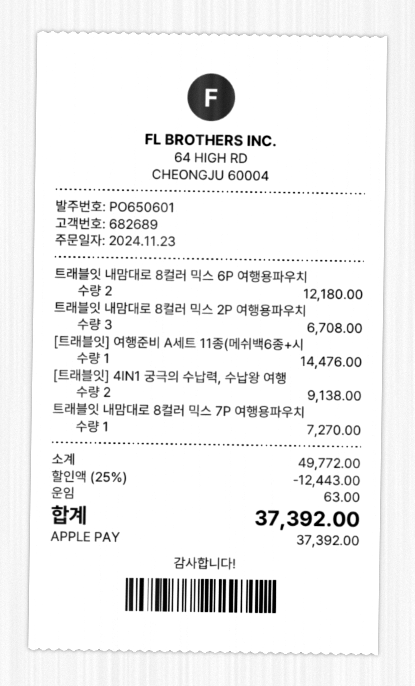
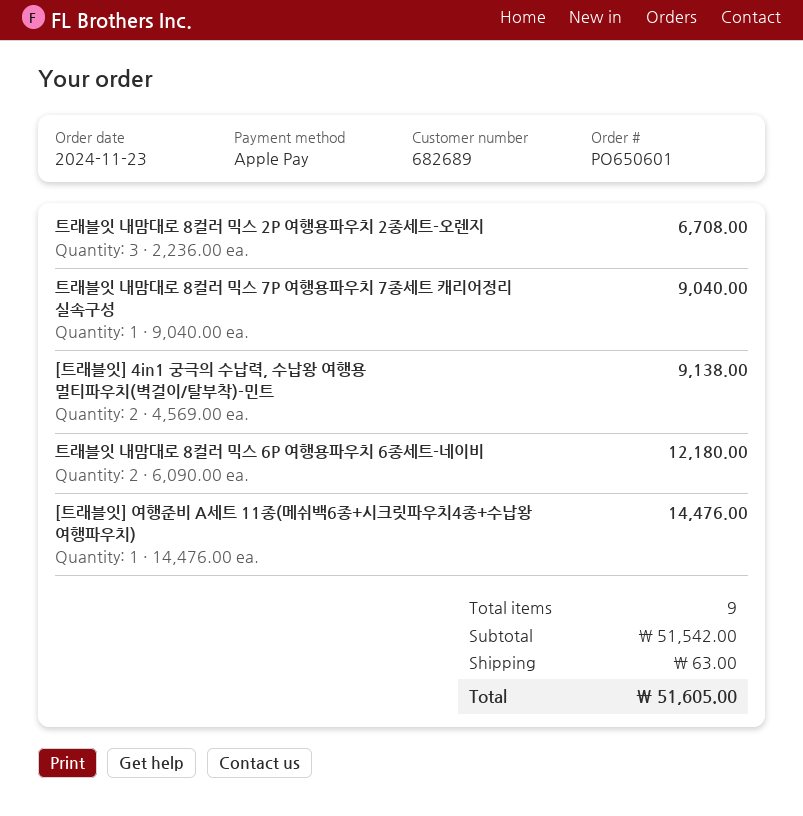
트래블잇 내맘대로 8컬러 믹스 7P 여행용파우치: 1 for 7270.00 -> 1 for 9040.00
subtotal: 49772.00 -> 51542.00
discount: 25% = 12443.00 -> none
total: 37392.00 -> 51605.00

